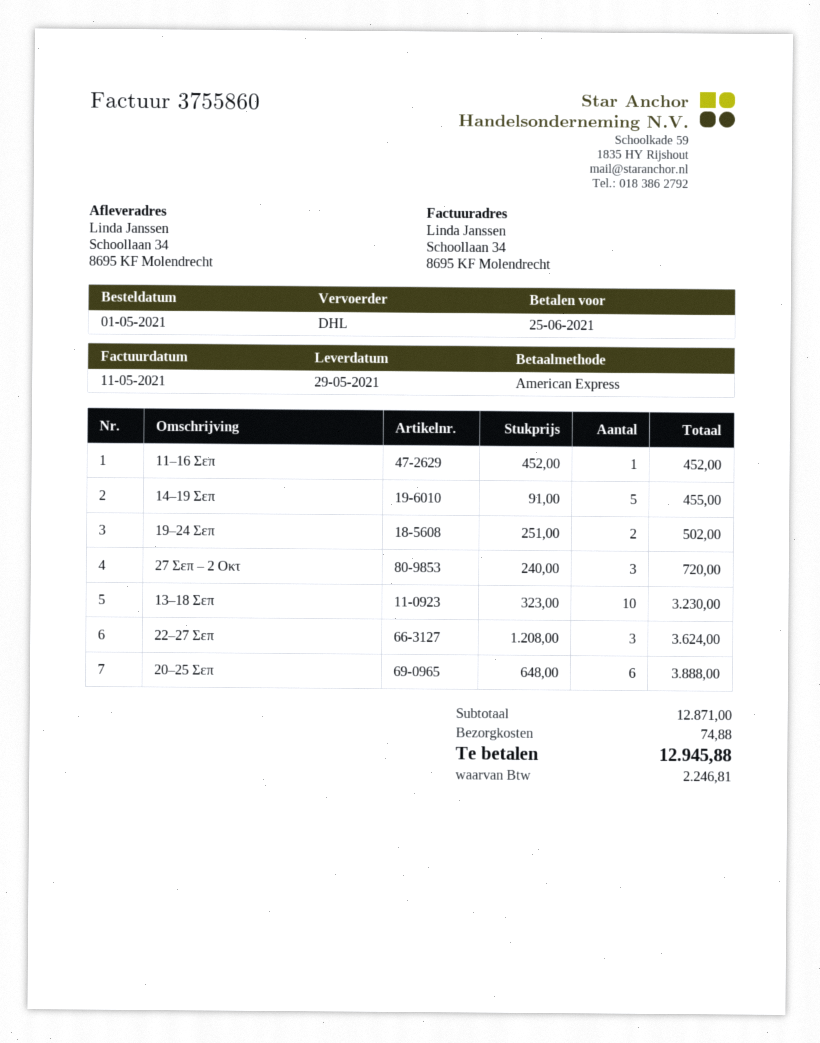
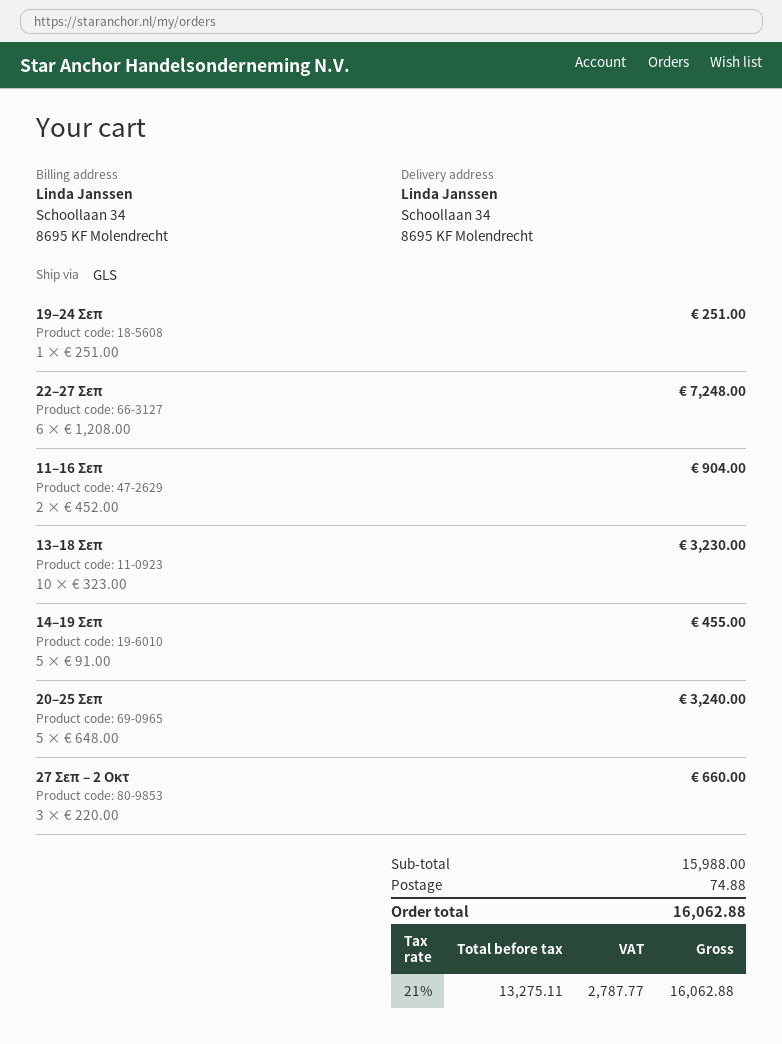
shipping method: DHL -> GLS
11–16 Σεπ: 1 x 452.00 = 452.00 -> 2 x 452.00 = 904.00
19–24 Σεπ: 2 x 251.00 = 502.00 -> 1 x 251.00 = 251.00
27 Σεπ – 2 Οκτ: 3 x 240.00 = 720.00 -> 3 x 220.00 = 660.00
22–27 Σεπ: 3 x 1208.00 = 3624.00 -> 6 x 1208.00 = 7248.00
20–25 Σεπ: 6 x 648.00 = 3888.00 -> 5 x 648.00 = 3240.00
subtotal: 12871.00 -> 15988.00
tax: 2246.81 -> 2787.77
total: 12945.88 -> 16062.88

